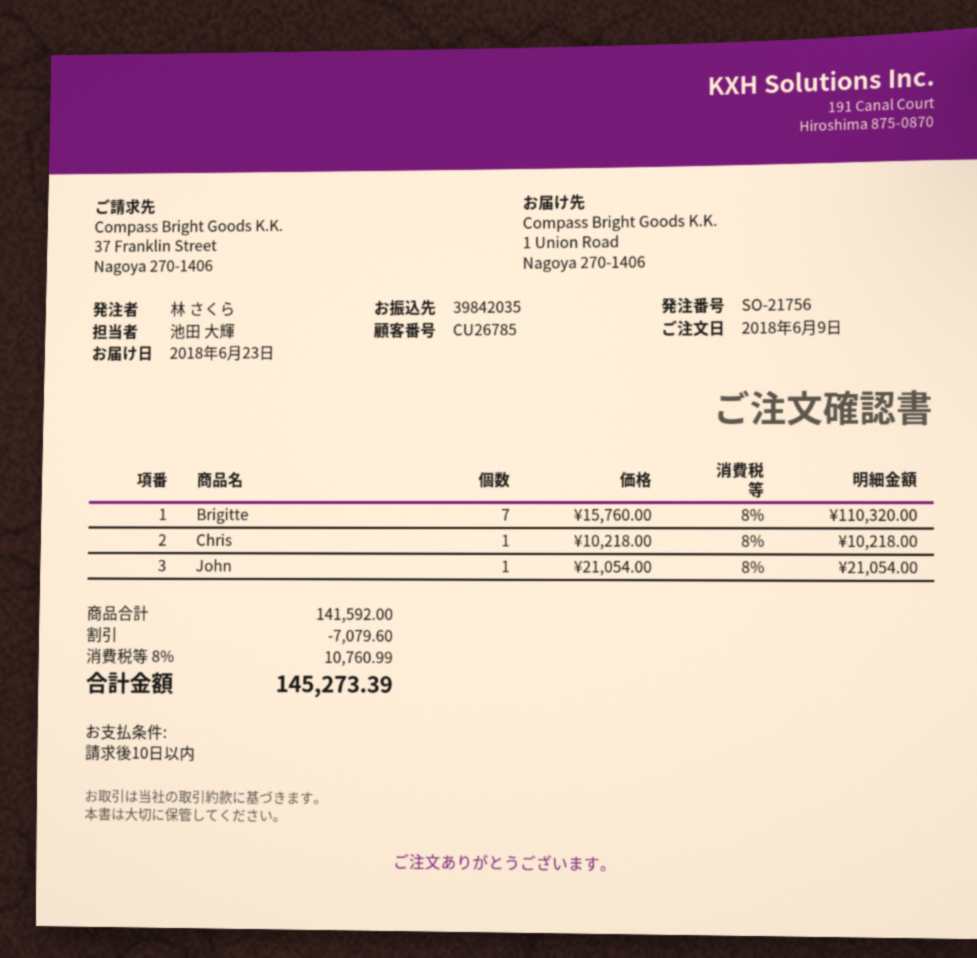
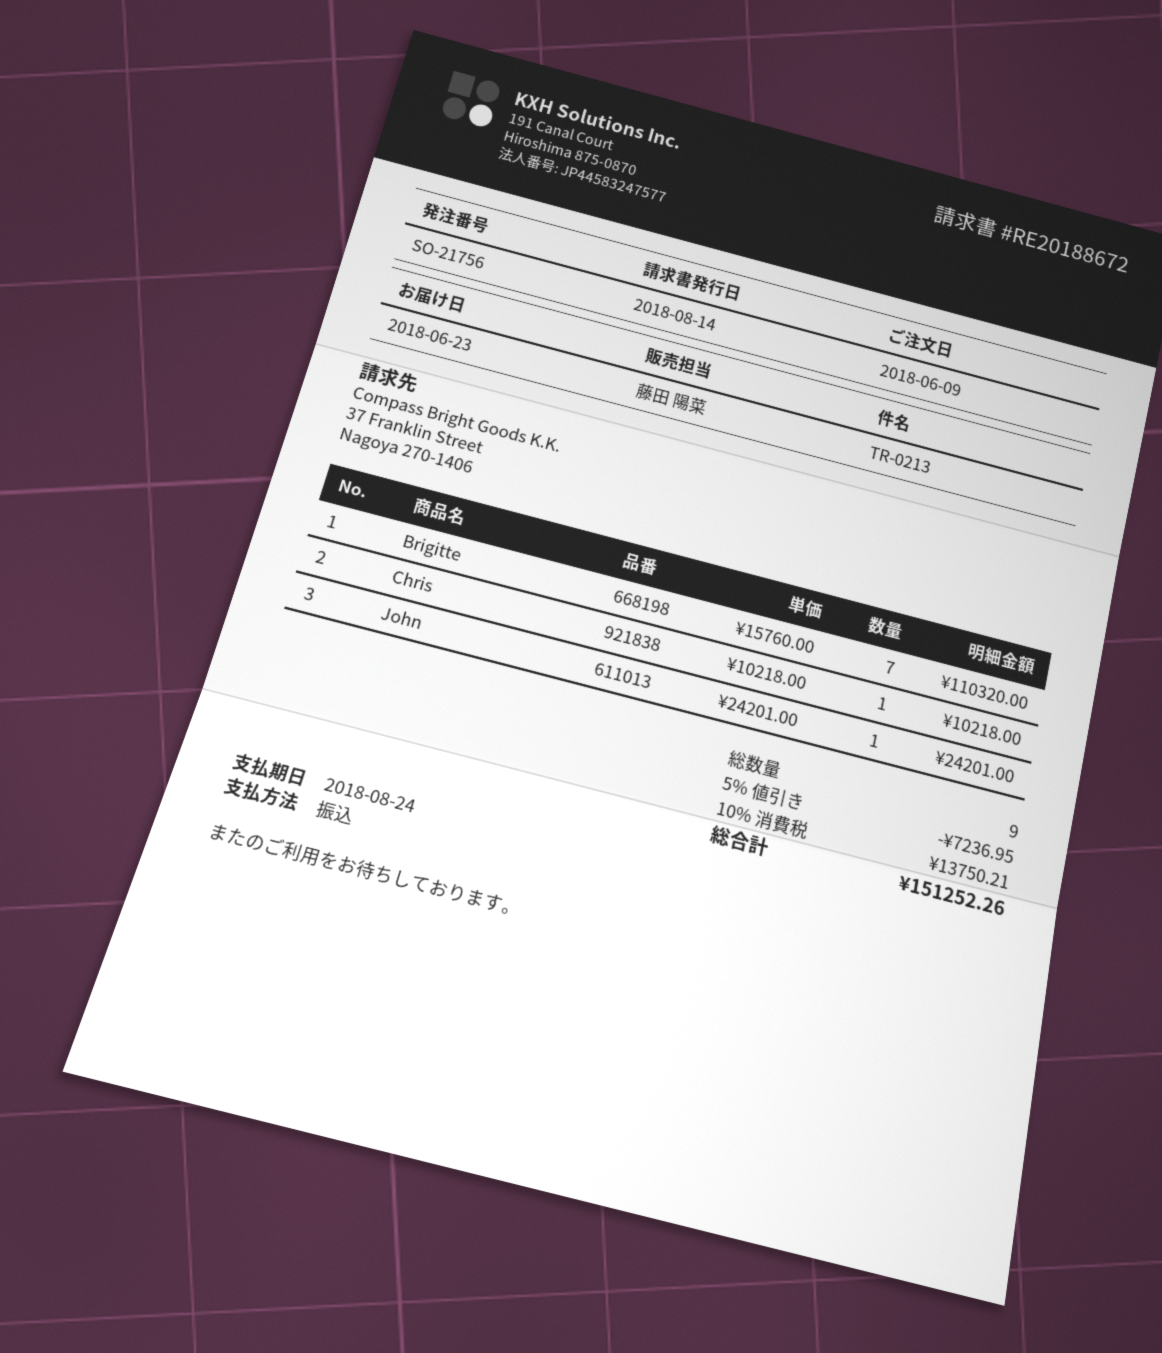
sales rep: 池田 大輝 -> 藤田 陽菜
John: 1 x 21054.00 = 21054.00 -> 1 x 24201.00 = 24201.00
discount: 7079.60 -> 7236.95
tax: 8% = 10760.99 -> 10% = 13750.21
total: 145273.39 -> 151252.26

